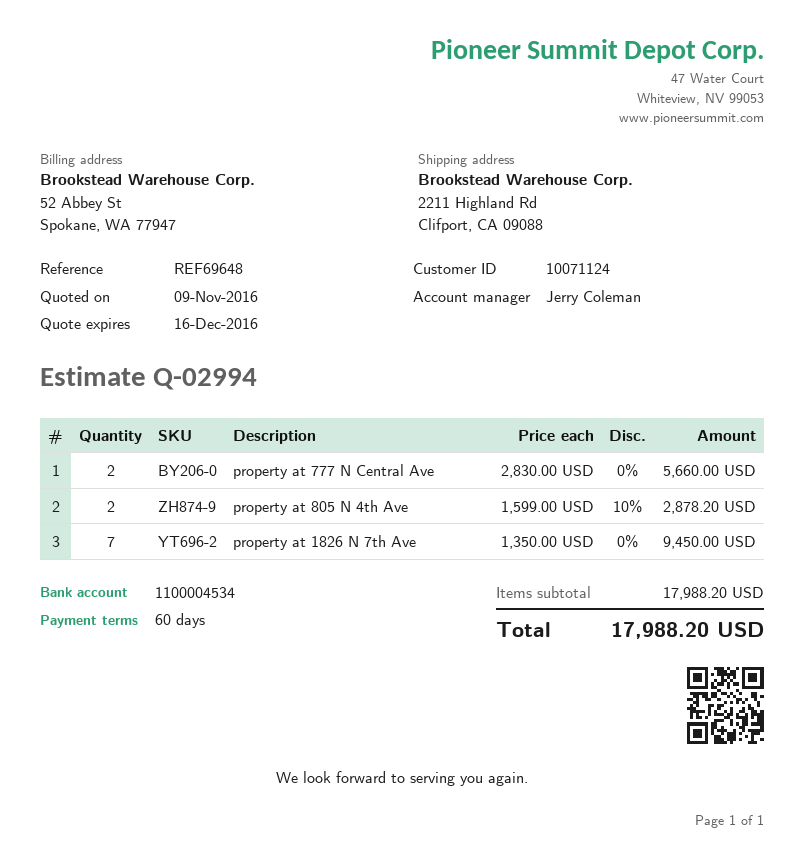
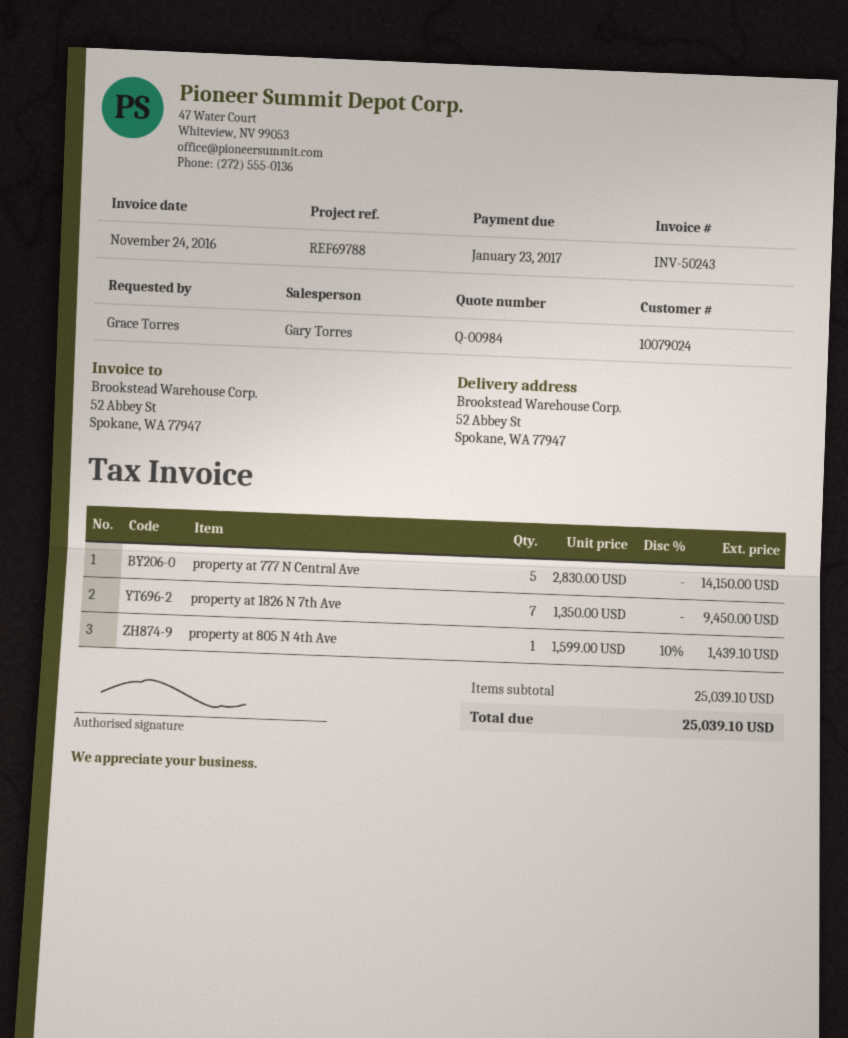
quote number: Q-02994 -> Q-00984
customer number: 10071124 -> 10079024
reference: REF69648 -> REF69788
sales rep: Jerry Coleman -> Gary Torres
ship to: 2211 Highland Rd, Clifport, CA 09088 -> 52 Abbey St, Spokane, WA 77947
property at 777 N Central Ave: 2 x 2830.00 = 5660.00 -> 5 x 2830.00 = 14150.00
property at 805 N 4th Ave: 2 x 1599.00 - 10% = 2878.20 -> 1 x 1599.00 - 10% = 1439.10
subtotal: 17988.20 -> 25039.10
total: 17988.20 -> 25039.10

